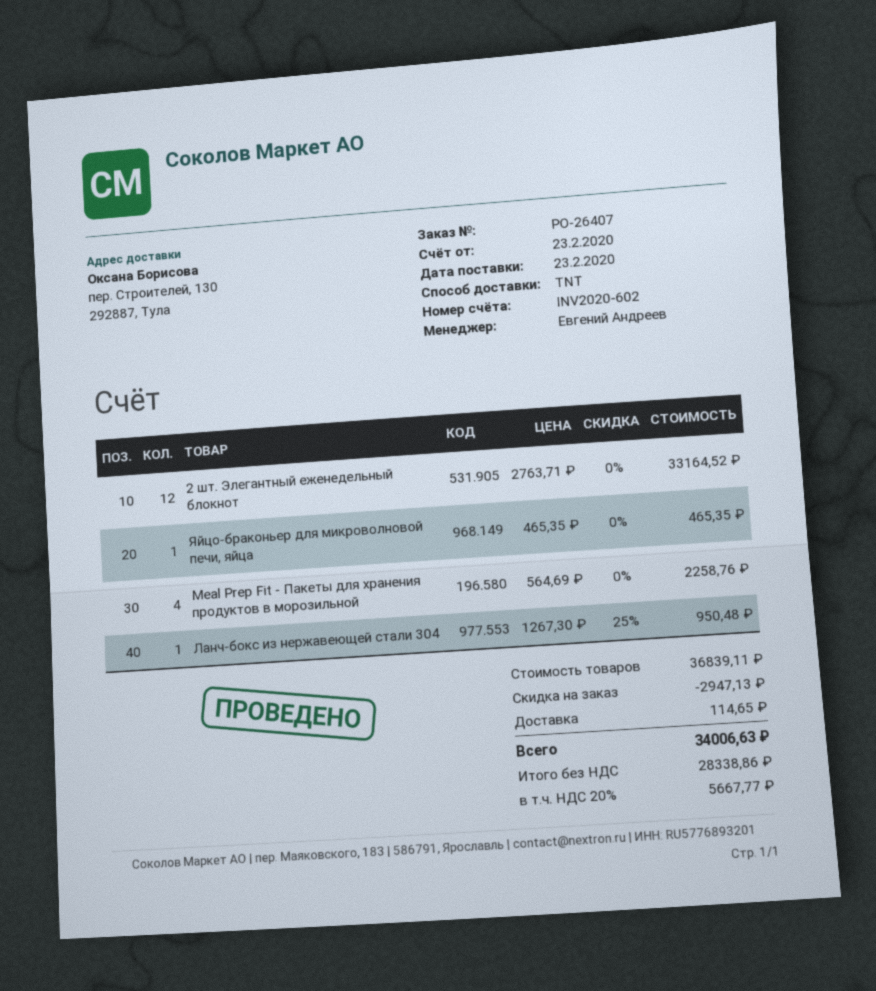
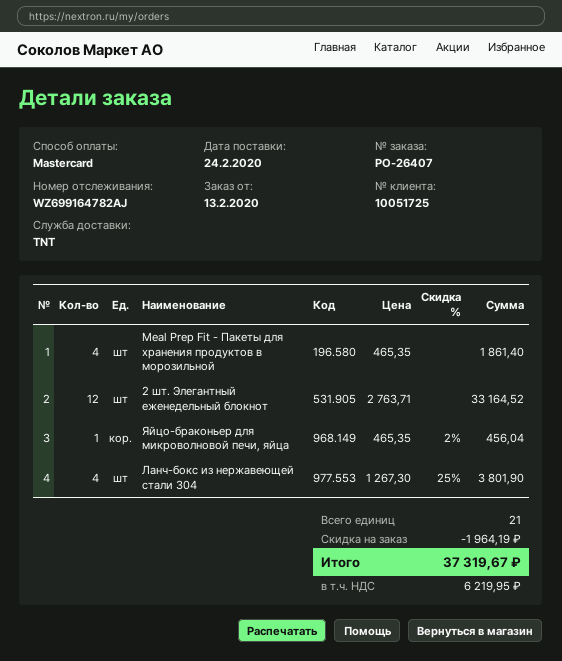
delivery date: 2020-02-23 -> 2020-02-24
Яйцо-браконьер для микроволновой печи, яйца: 1 x 465.35 = 465.35 -> 1 x 465.35 - 2% = 456.04
Meal Prep Fit - Пакеты для хранения продуктов в морозильной: 4 x 564.69 = 2258.76 -> 4 x 465.35 = 1861.40
Ланч-бокс из нержавеющей стали 304: 1 x 1267.30 - 25% = 950.48 -> 4 x 1267.30 - 25% = 3801.90
discount: 2947.13 -> 1964.19
shipping: 114.65 -> none
tax: 5667.77 -> 6219.95
total: 34006.63 -> 37319.67

